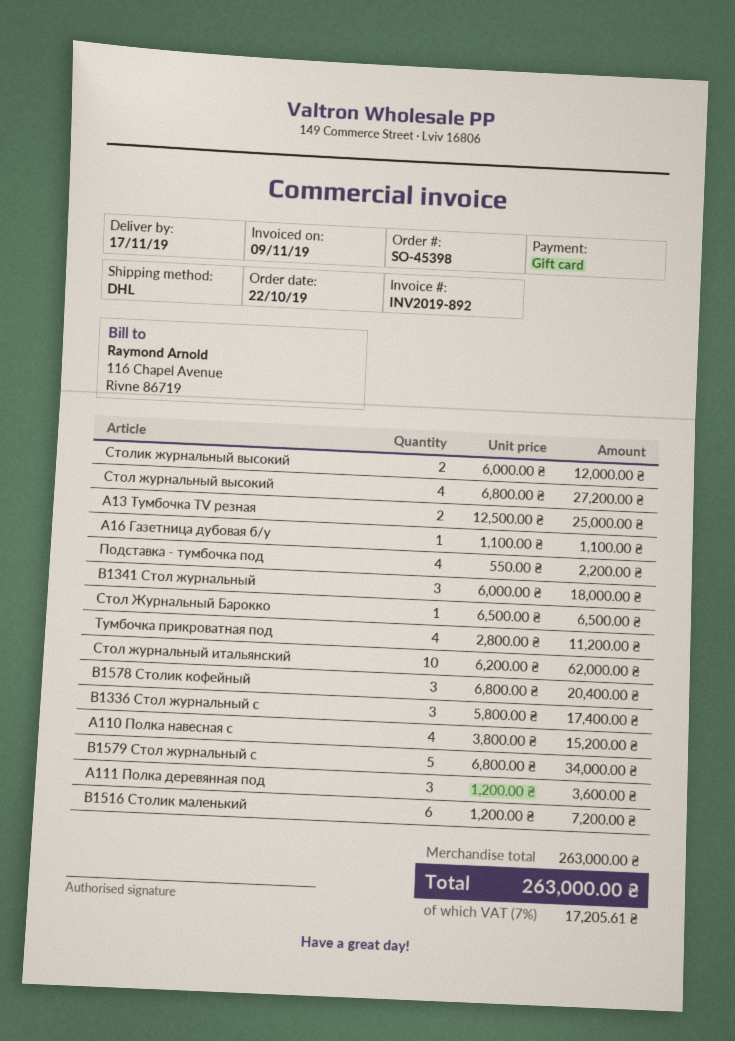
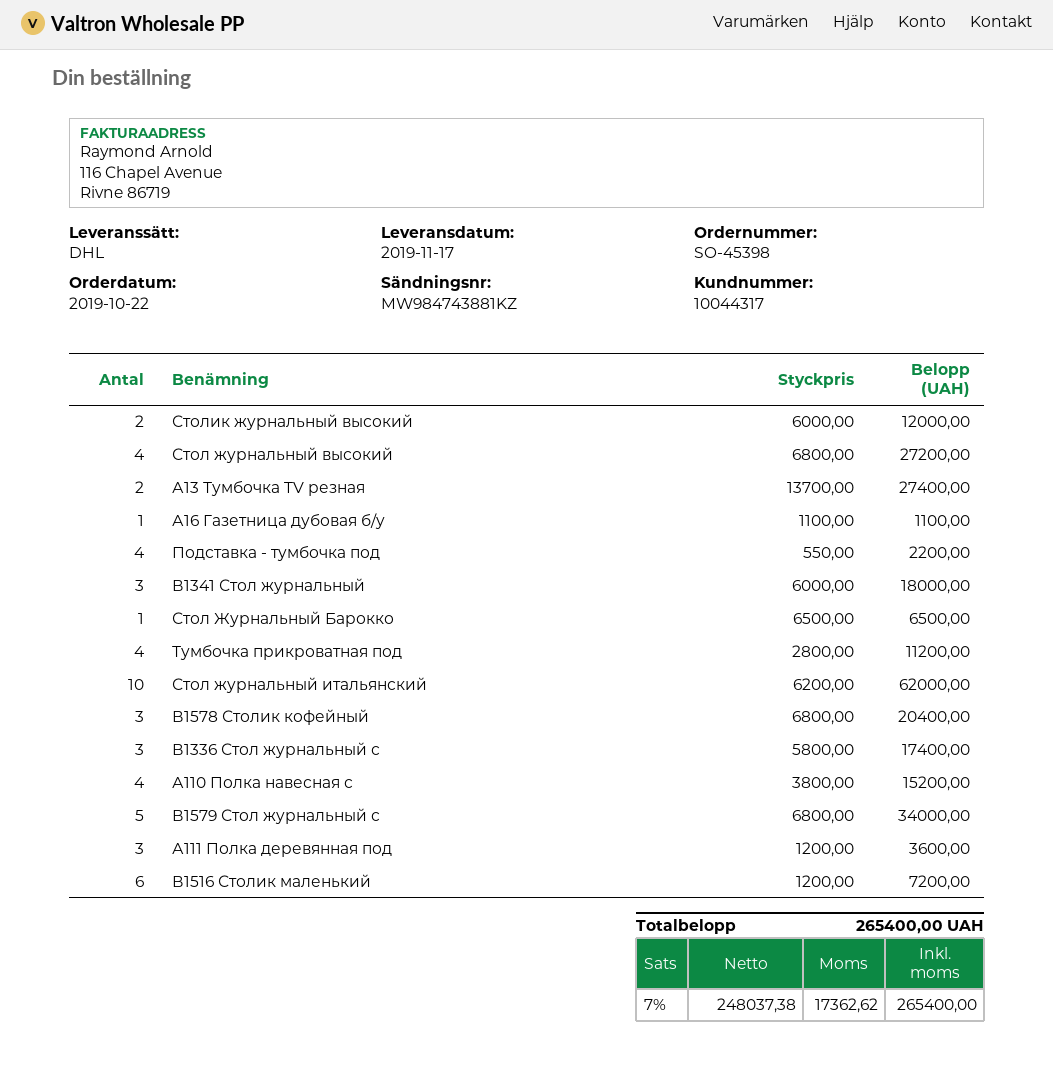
А13 Тумбочка TV резная: 2 x 12500.00 = 25000.00 -> 2 x 13700.00 = 27400.00
tax: 7% = 17205.61 -> 7% = 17362.62
total: 263000.00 -> 265400.00

